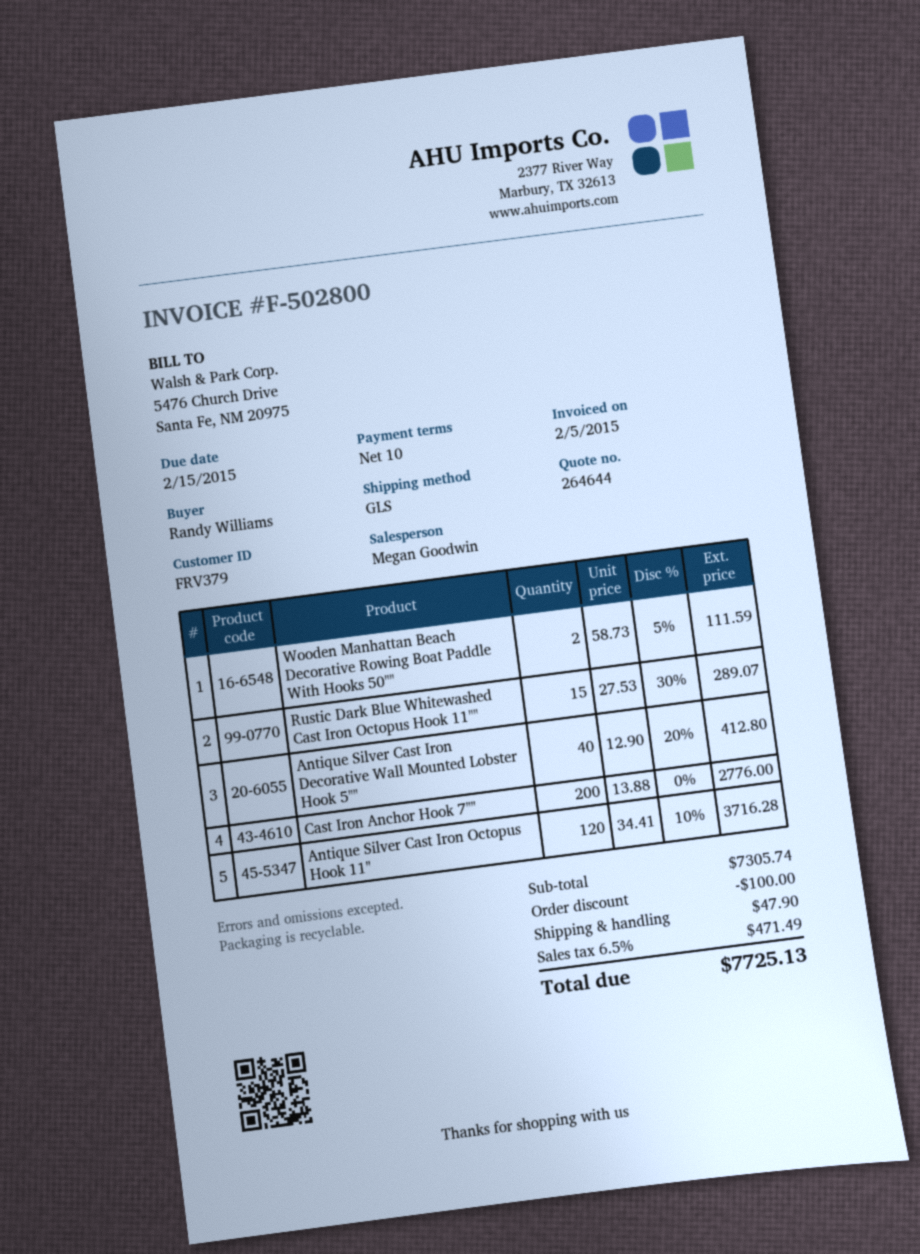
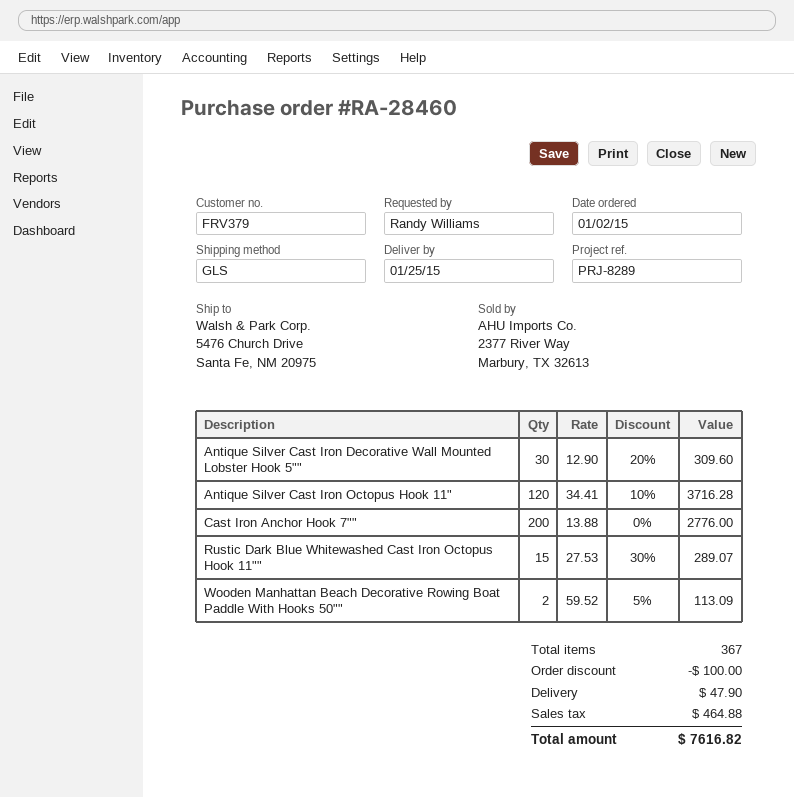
Wooden Manhattan Beach Decorative Rowing Boat Paddle With Hooks 50"": 2 x 58.73 - 5% = 111.59 -> 2 x 59.52 - 5% = 113.09
Antique Silver Cast Iron Decorative Wall Mounted Lobster Hook 5"": 40 x 12.90 - 20% = 412.80 -> 30 x 12.90 - 20% = 309.60
tax: 471.49 -> 464.88
total: 7725.13 -> 7616.82

